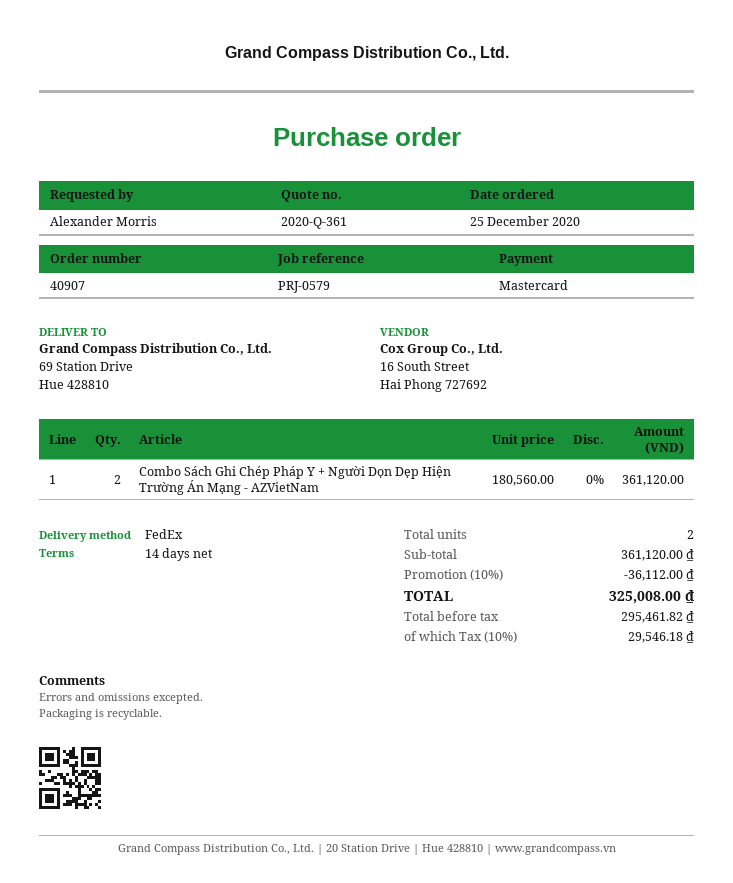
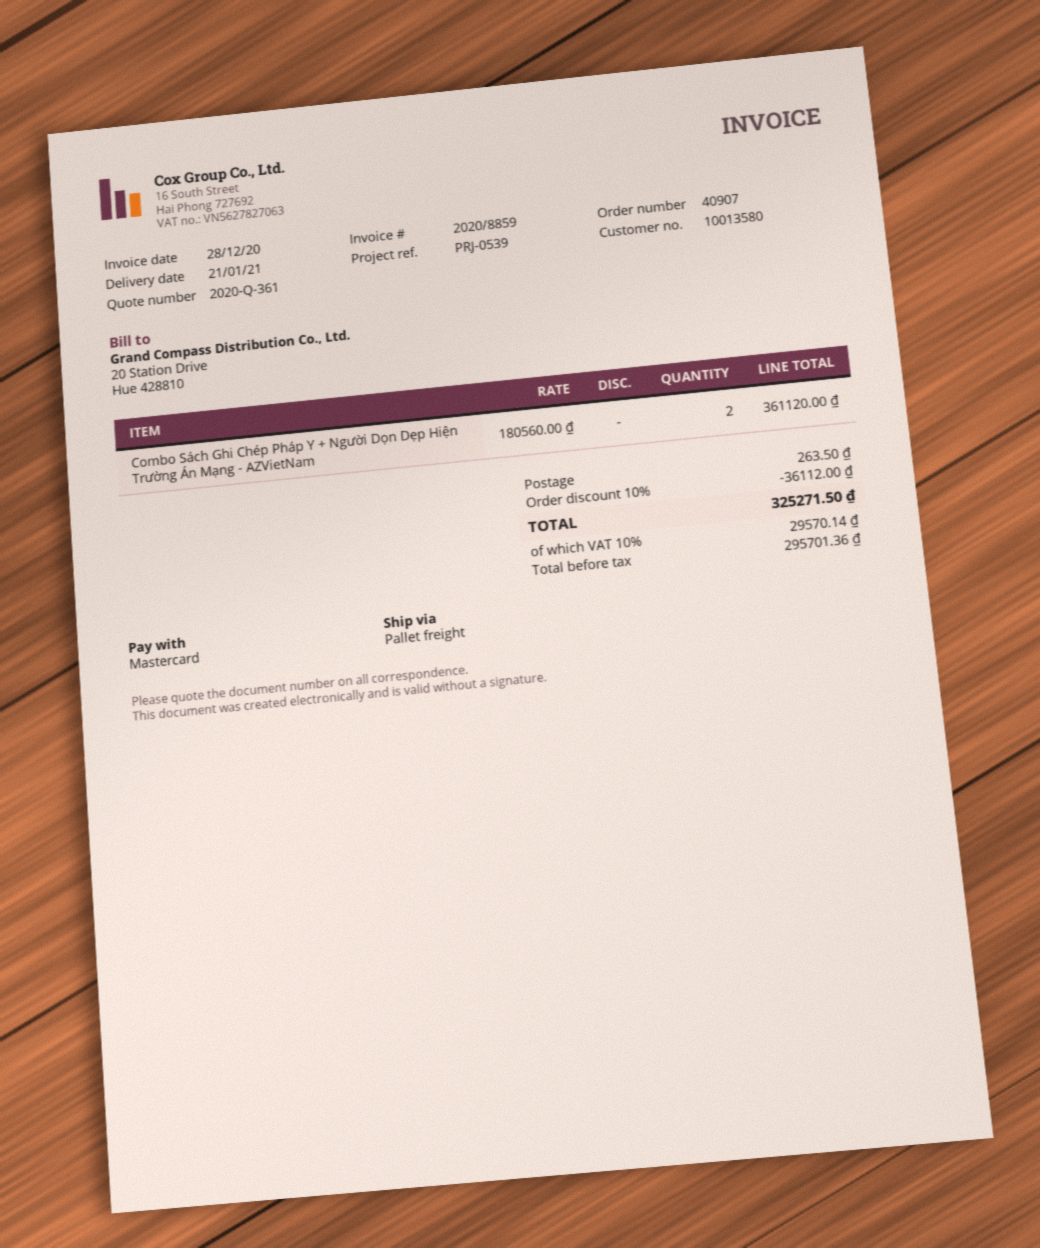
reference: PRJ-0579 -> PRJ-0539
shipping method: FedEx -> pallet freight
shipping: none -> 263.50
net: 295461.82 -> 295701.36
tax: 10% = 29546.18 -> 10% = 29570.14
total: 325008.00 -> 325271.50

